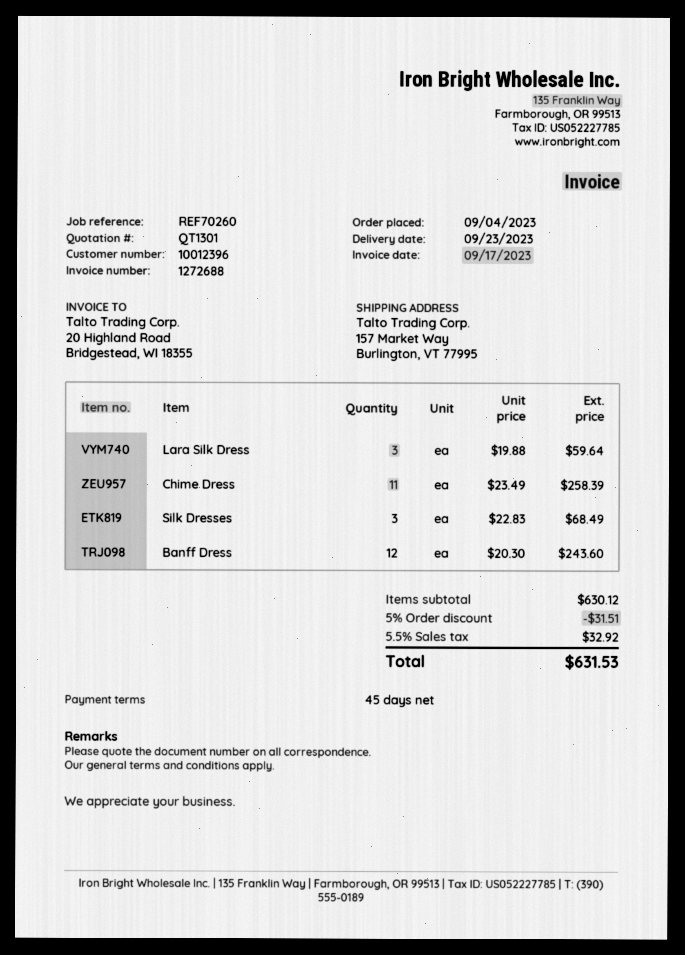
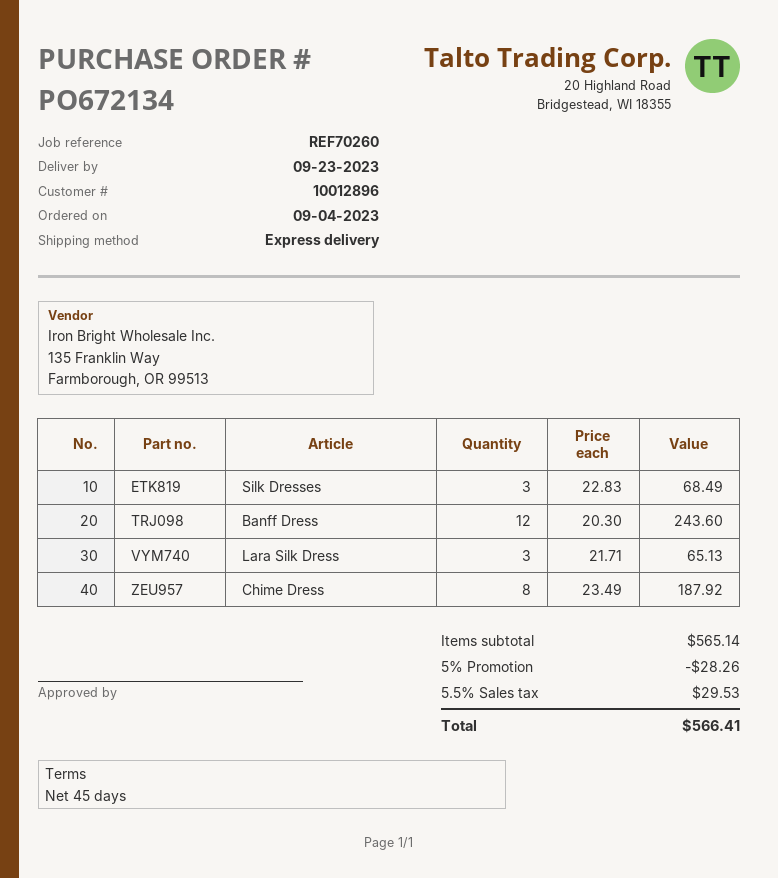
customer number: 10012396 -> 10012896
Lara Silk Dress: 3 x 19.88 = 59.64 -> 3 x 21.71 = 65.13
Chime Dress: 11 x 23.49 = 258.39 -> 8 x 23.49 = 187.92
subtotal: 630.12 -> 565.14
discount: 5% = 31.51 -> 5% = 28.26
tax: 5.5% = 32.92 -> 5.5% = 29.53
total: 631.53 -> 566.41

